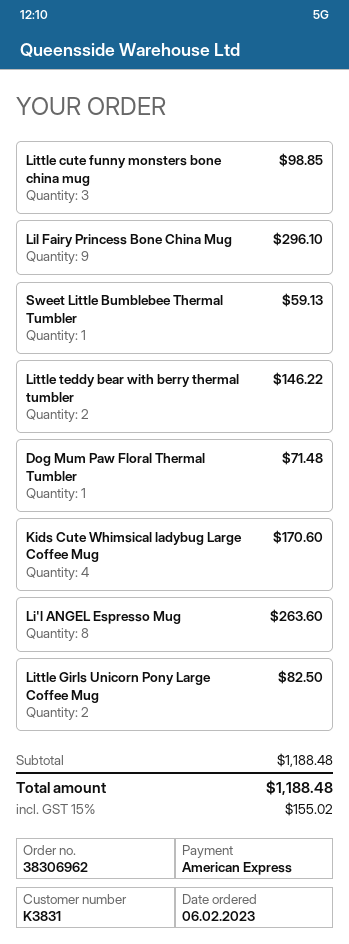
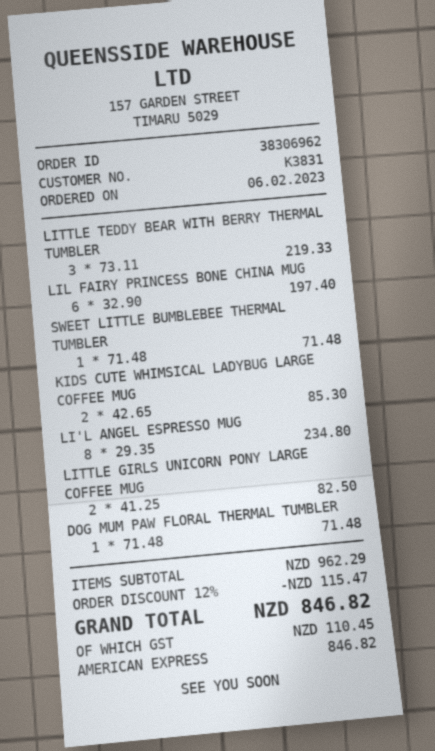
Little cute funny monsters bone china mug: 3 for 98.85 -> none
Lil Fairy Princess Bone China Mug: 9 for 296.10 -> 6 for 197.40
Sweet Little Bumblebee Thermal Tumbler: 1 for 59.13 -> 1 for 71.48
Little teddy bear with berry thermal tumbler: 2 for 146.22 -> 3 for 219.33
Kids Cute Whimsical ladybug Large Coffee Mug: 4 for 170.60 -> 2 for 85.30
Li'l ANGEL Espresso Mug: 8 for 263.60 -> 8 for 234.80
subtotal: 1188.48 -> 962.29
discount: none -> 12% = 115.47
tax: 155.02 -> 110.45
total: 1188.48 -> 846.82

